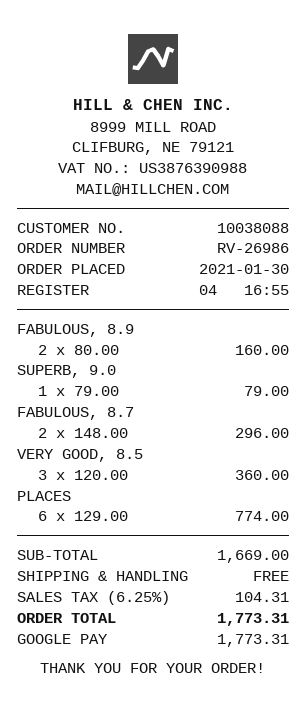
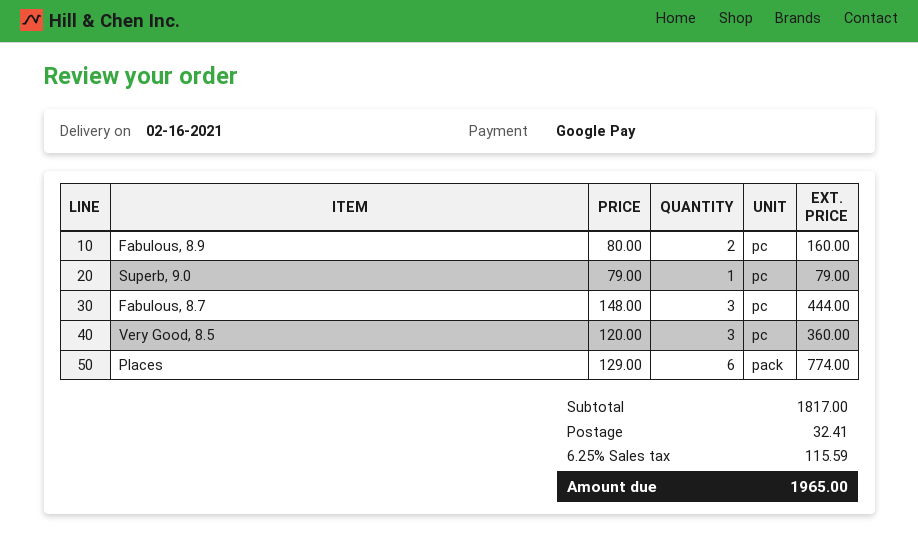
FABULOUS, 8.7: 2 x 148.00 = 296.00 -> 3 x 148.00 = 444.00
subtotal: 1669.00 -> 1817.00
shipping: 0.00 -> 32.41
tax: 6.25% = 104.31 -> 6.25% = 115.59
total: 1773.31 -> 1965.00

